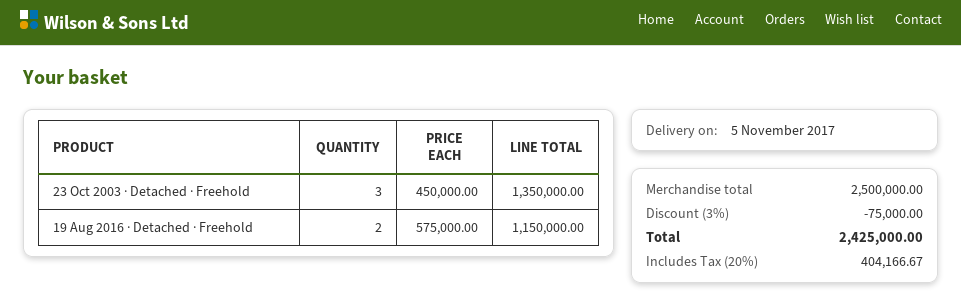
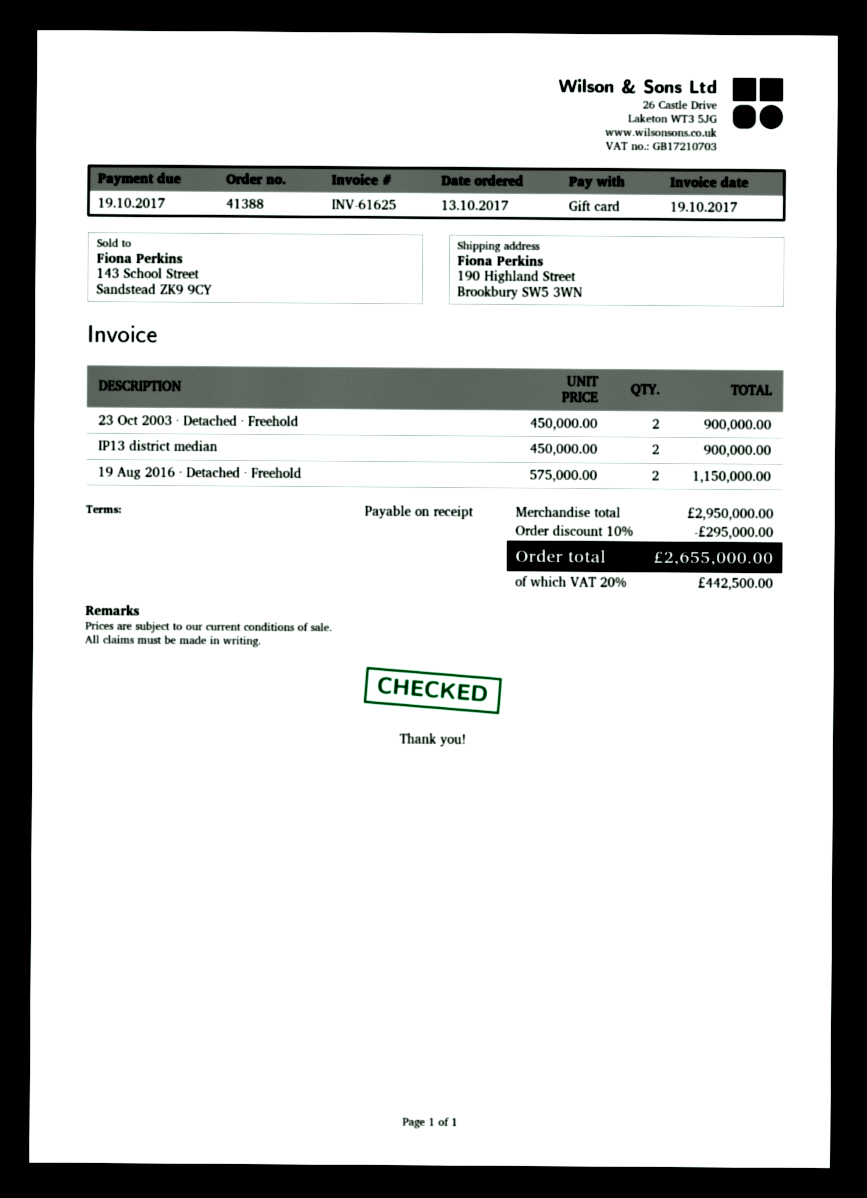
23 Oct 2003 · Detached · Freehold: 3 x 450000.00 = 1350000.00 -> 2 x 450000.00 = 900000.00
IP13 district median: none -> 2 x 450000.00 = 900000.00
subtotal: 2500000.00 -> 2950000.00
discount: 3% = 75000.00 -> 10% = 295000.00
tax: 20% = 404166.67 -> 20% = 442500.00
total: 2425000.00 -> 2655000.00

